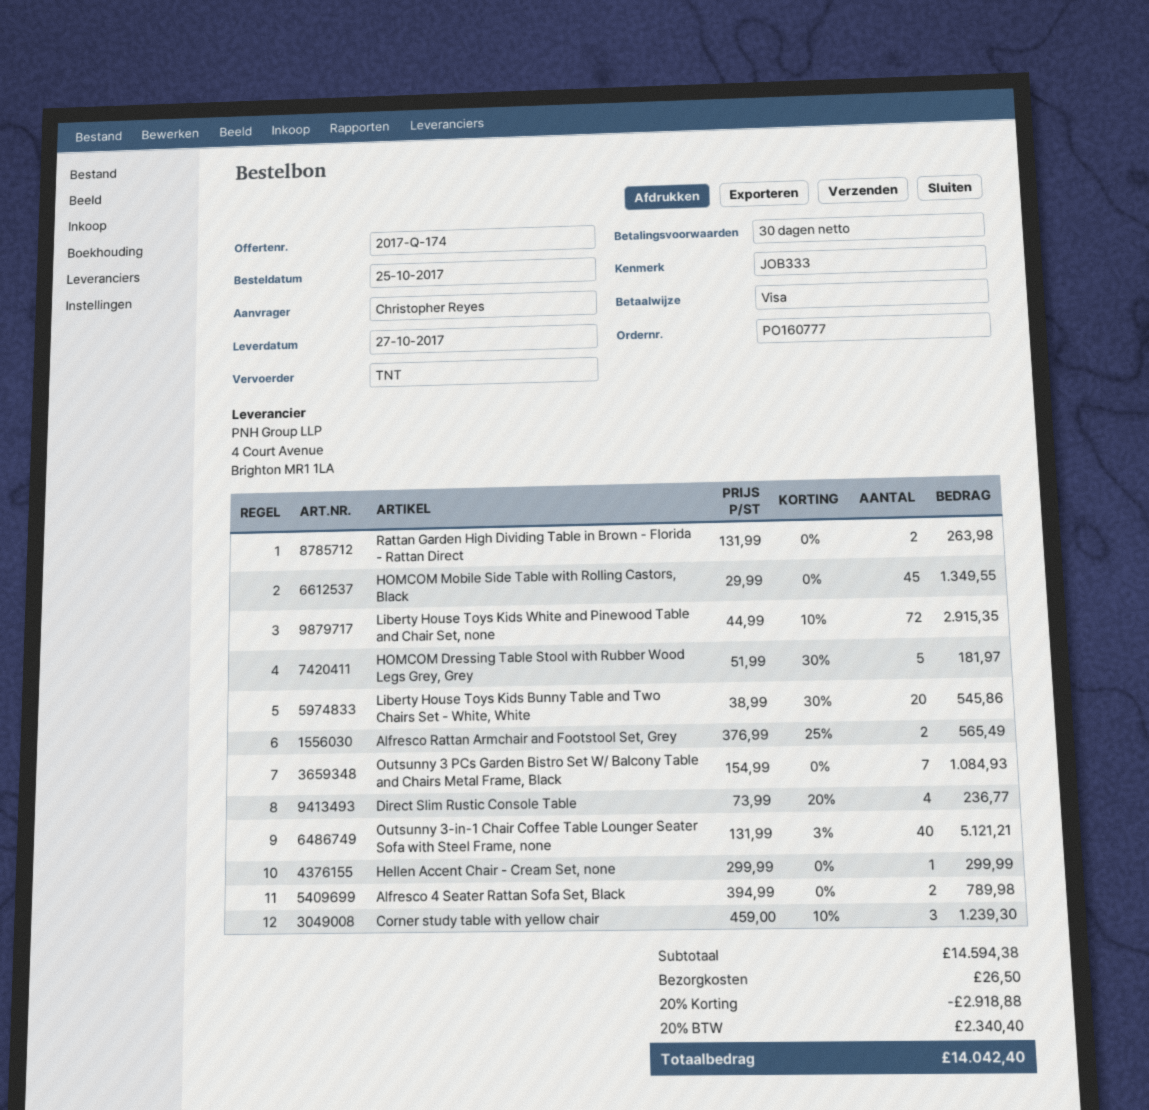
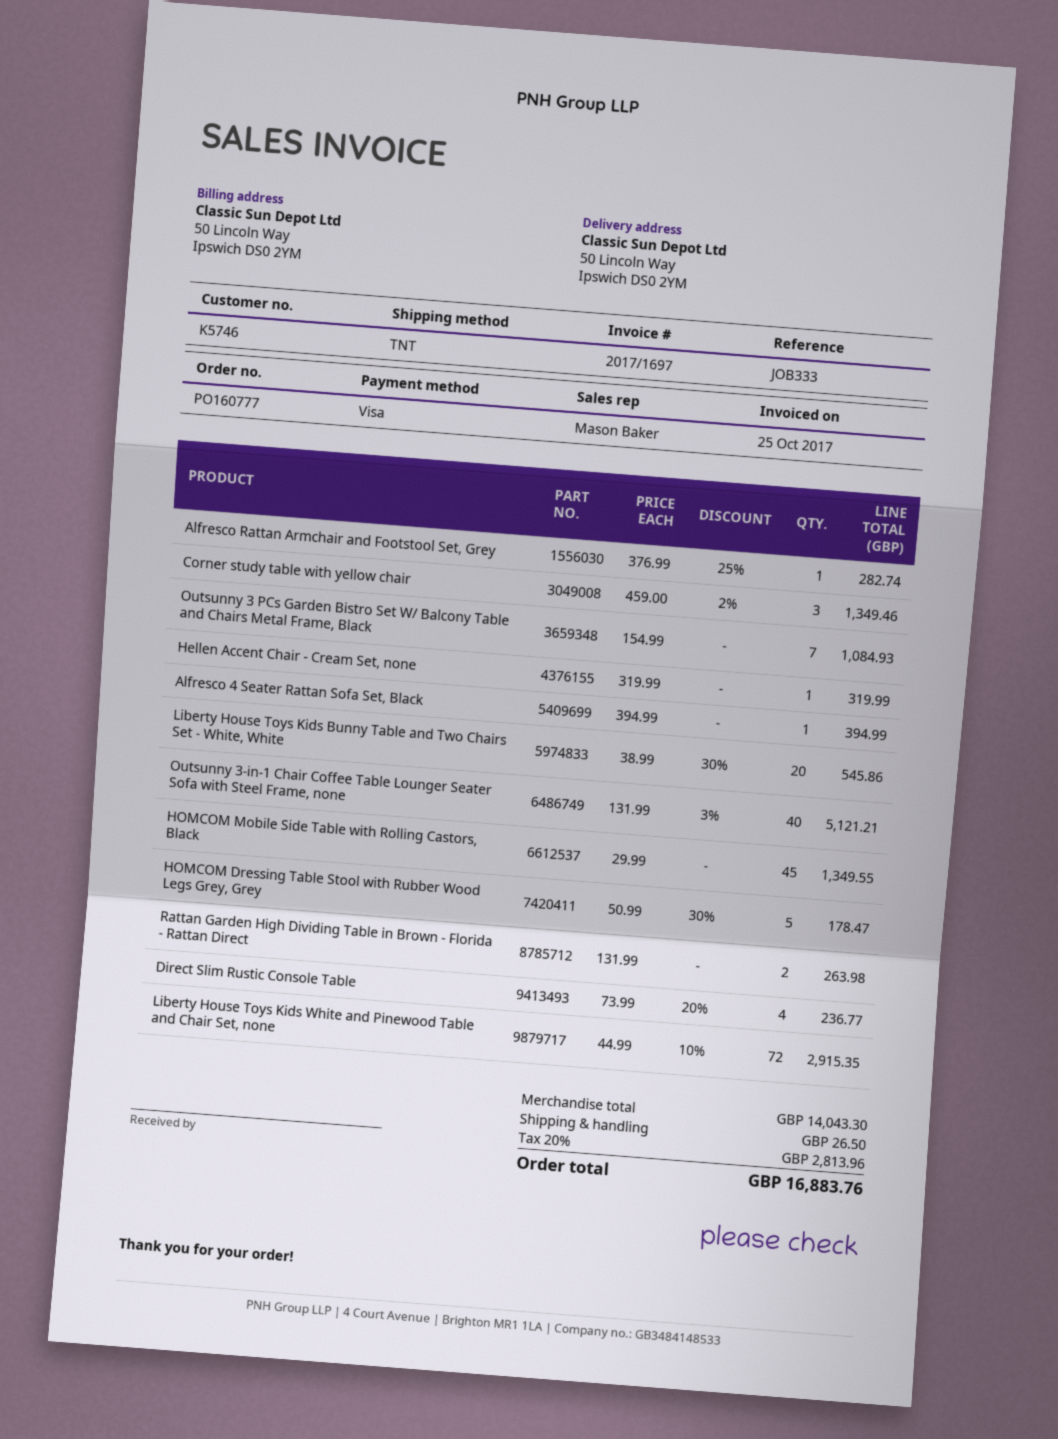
HOMCOM Dressing Table Stool with Rubber Wood Legs Grey, Grey: 5 x 51.99 - 30% = 181.97 -> 5 x 50.99 - 30% = 178.47
Alfresco Rattan Armchair and Footstool Set, Grey: 2 x 376.99 - 25% = 565.49 -> 1 x 376.99 - 25% = 282.74
Hellen Accent Chair - Cream Set, none: 1 x 299.99 = 299.99 -> 1 x 319.99 = 319.99
Alfresco 4 Seater Rattan Sofa Set, Black: 2 x 394.99 = 789.98 -> 1 x 394.99 = 394.99
Corner study table with yellow chair: 3 x 459.00 - 10% = 1239.30 -> 3 x 459.00 - 2% = 1349.46
subtotal: 14594.38 -> 14043.30
discount: 20% = 2918.88 -> none
tax: 20% = 2340.40 -> 20% = 2813.96
total: 14042.40 -> 16883.76

